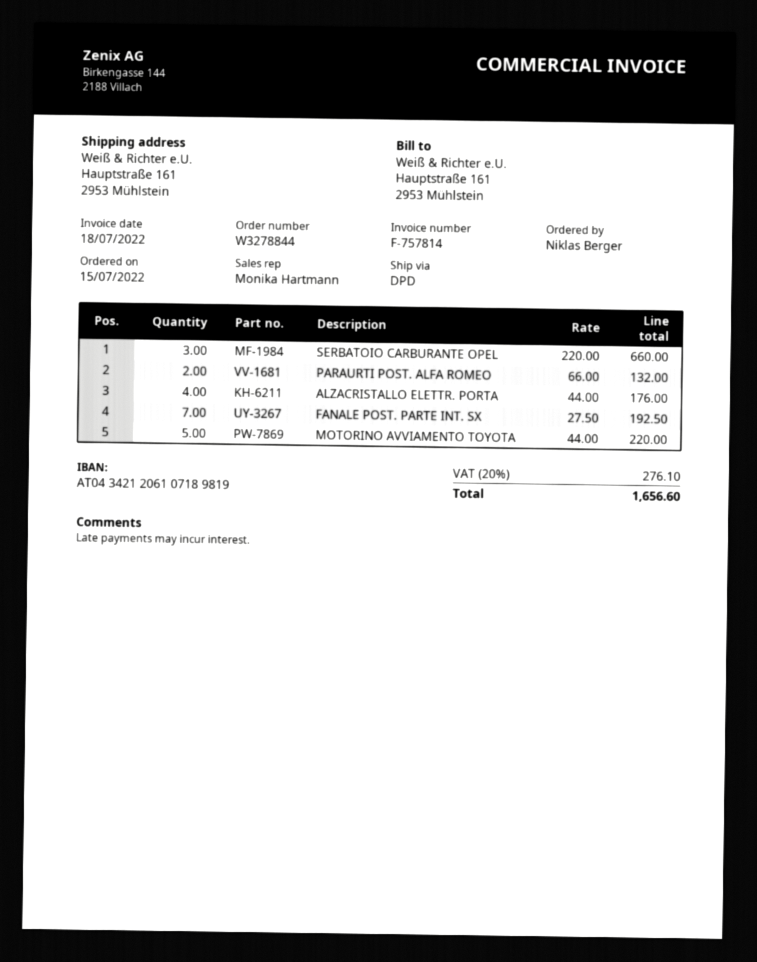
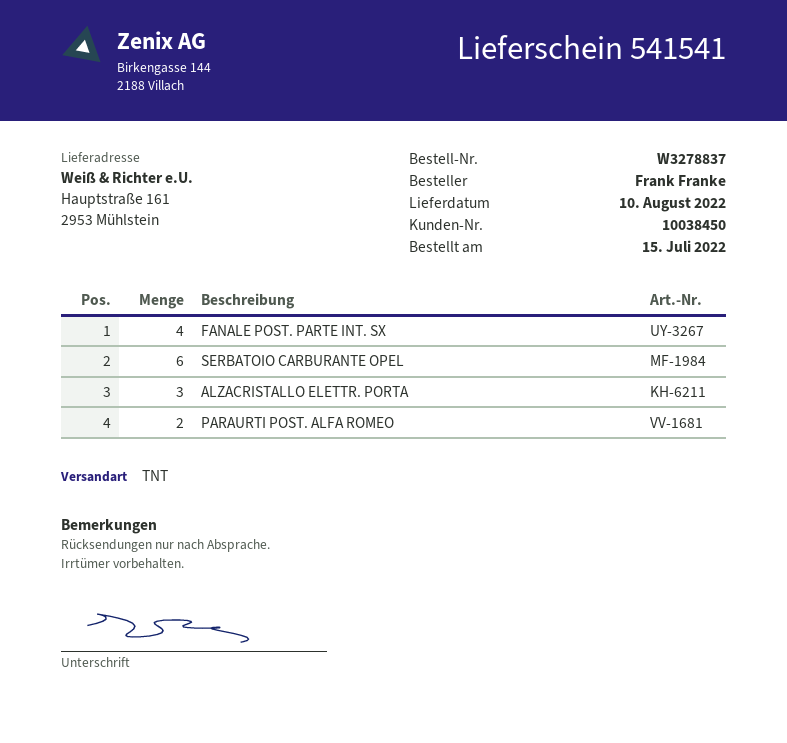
order number: W3278844 -> W3278837
ordered by: Niklas Berger -> Frank Franke
shipping method: DPD -> TNT
SERBATOIO CARBURANTE OPEL: 3 -> 6
ALZACRISTALLO ELETTR. PORTA: 4 -> 3
FANALE POST. PARTE INT. SX: 7 -> 4
MOTORINO AVVIAMENTO TOYOTA: 5 -> none

